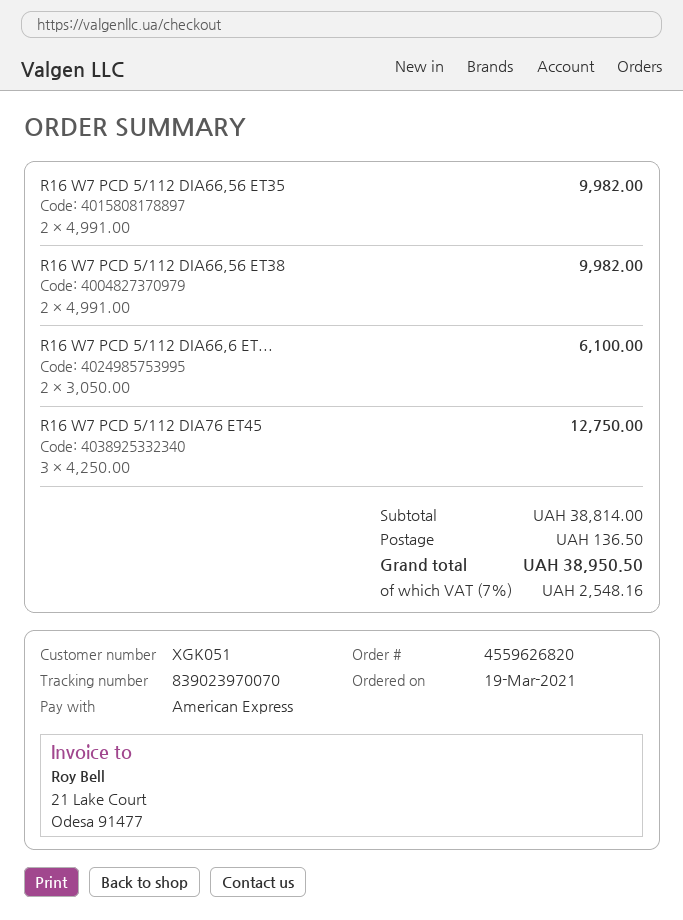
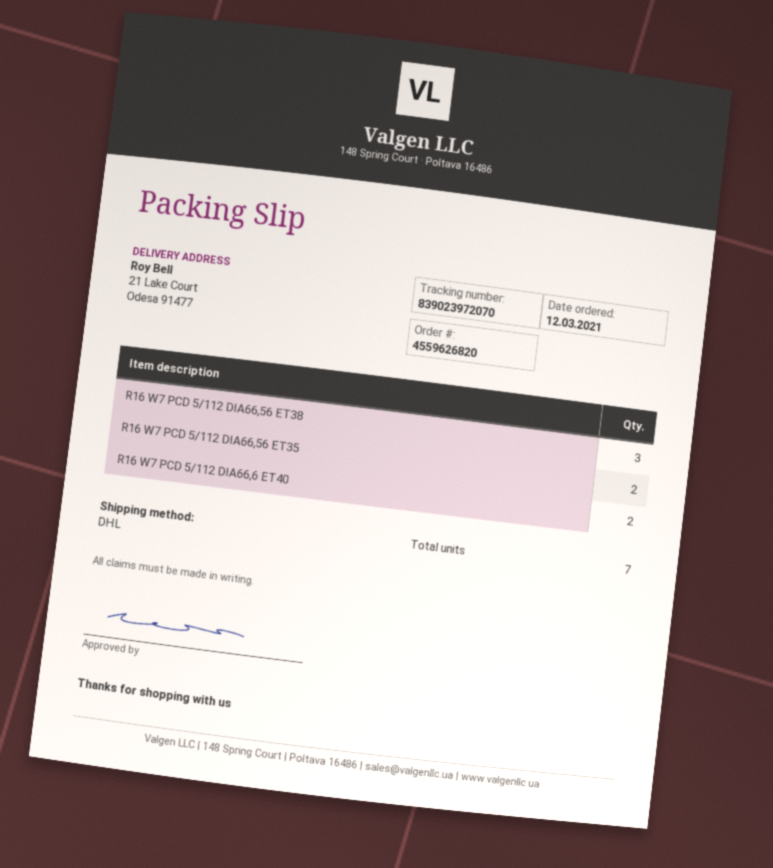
order date: 2021-03-19 -> 2021-03-12
tracking number: 839023970070 -> 839023972070
R16 W7 PCD 5/112 DIA66,56 ET38: 2 -> 3
R16 W7 PCD 5/112 DIA76 ET45: 3 -> none

